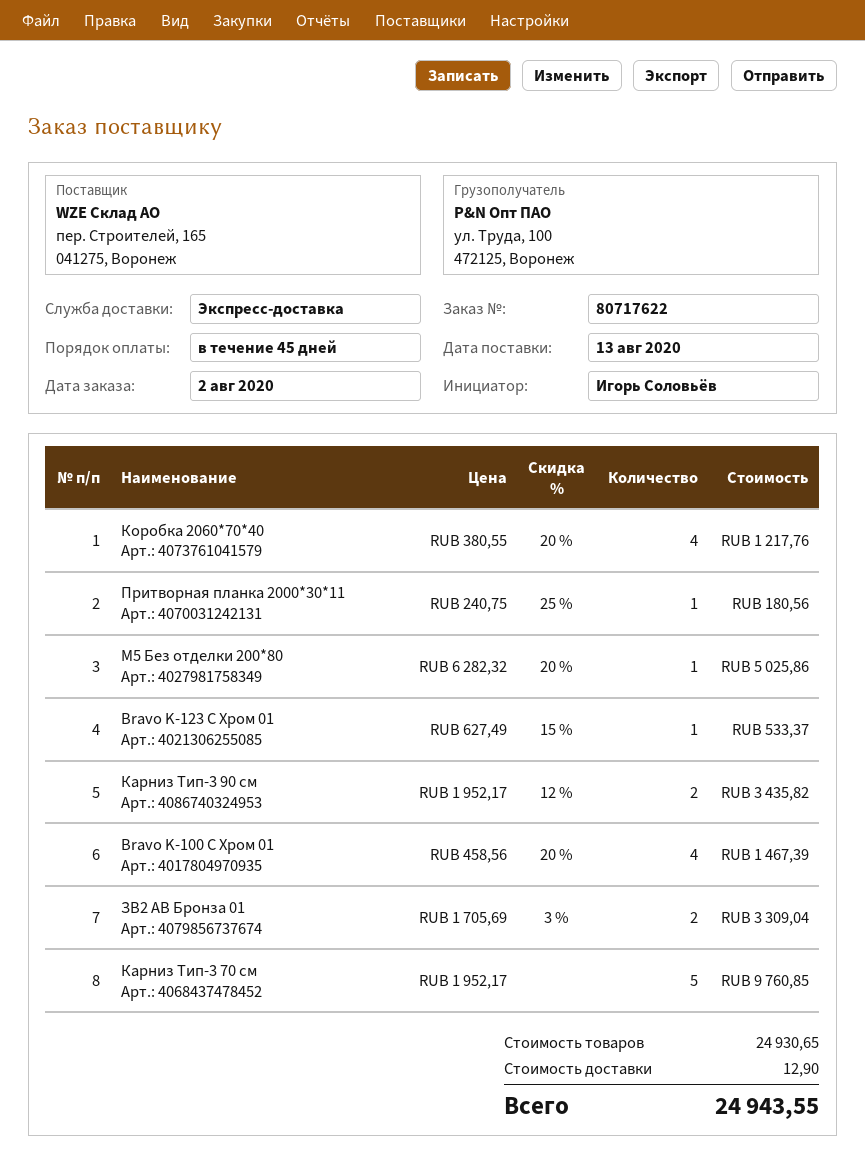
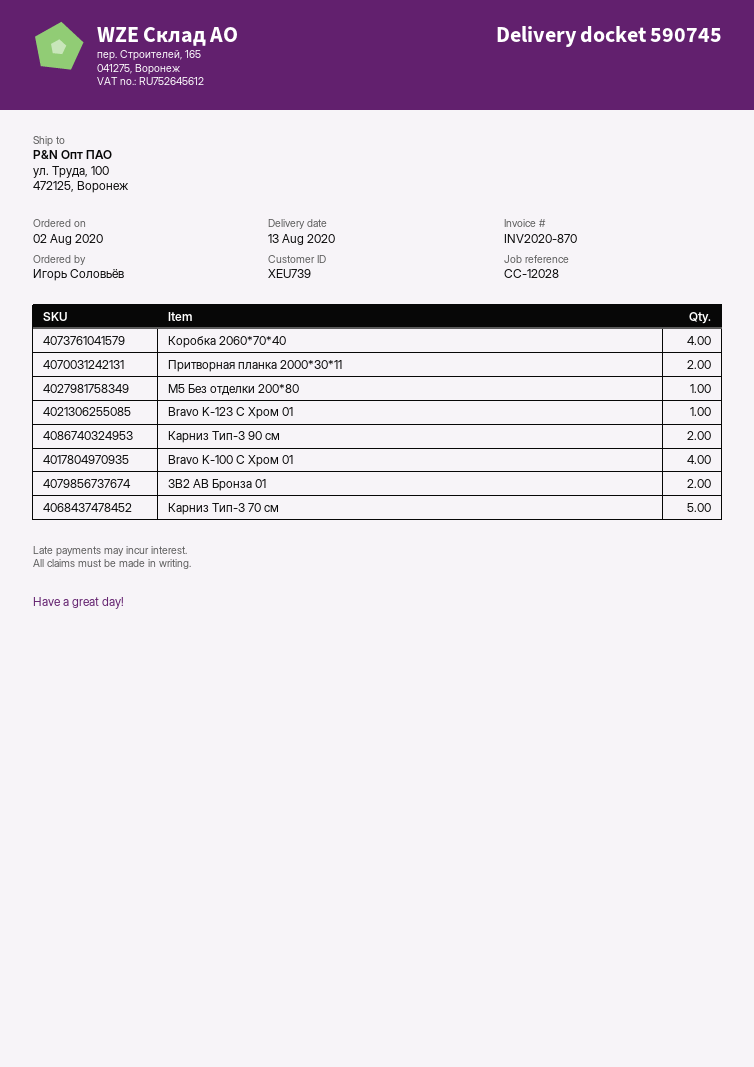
Притворная планка 2000*30*11: 1 -> 2

